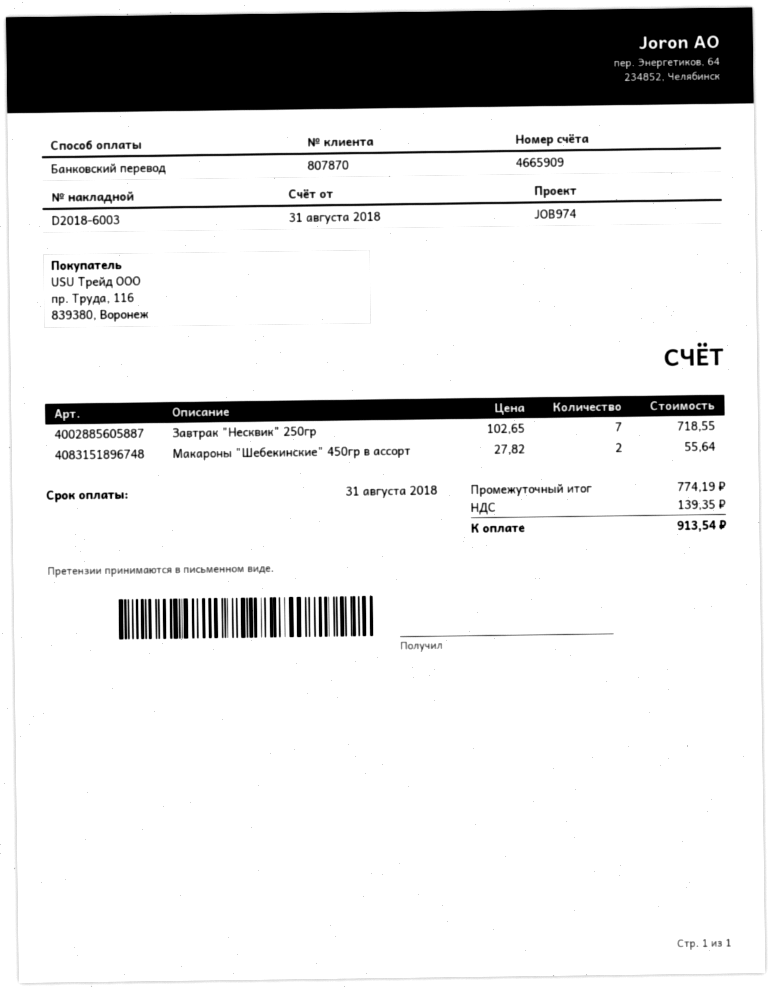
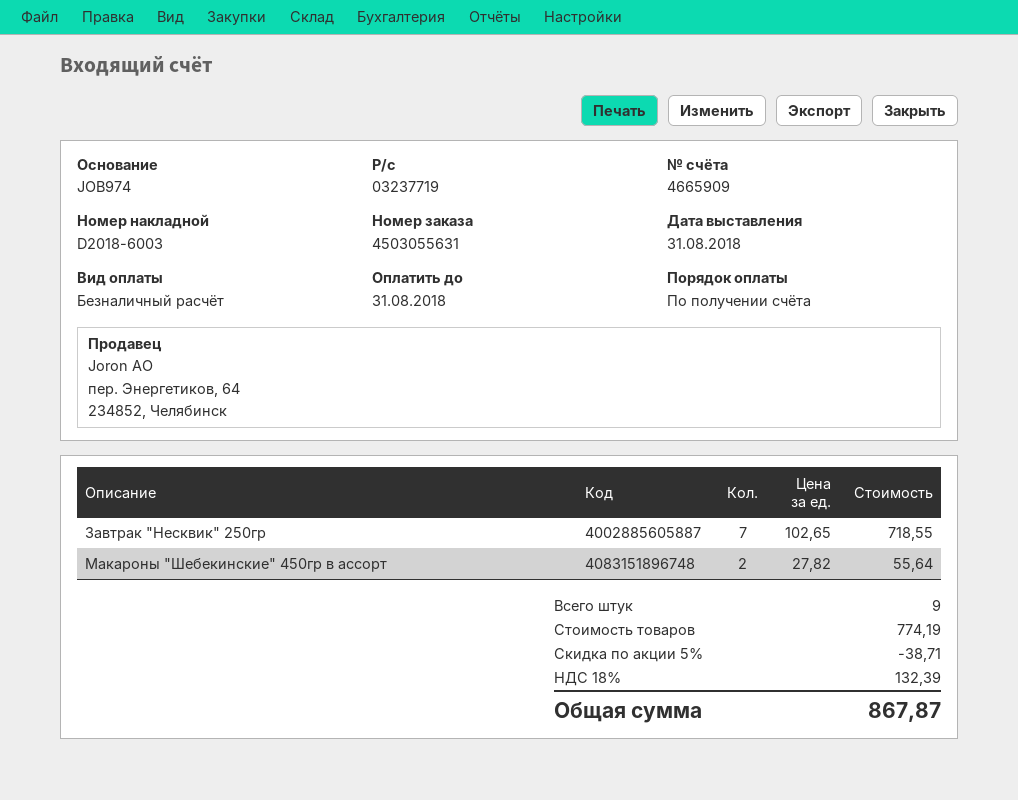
discount: none -> 5% = 38.71
tax: 139.35 -> 132.39
total: 913.54 -> 867.87

